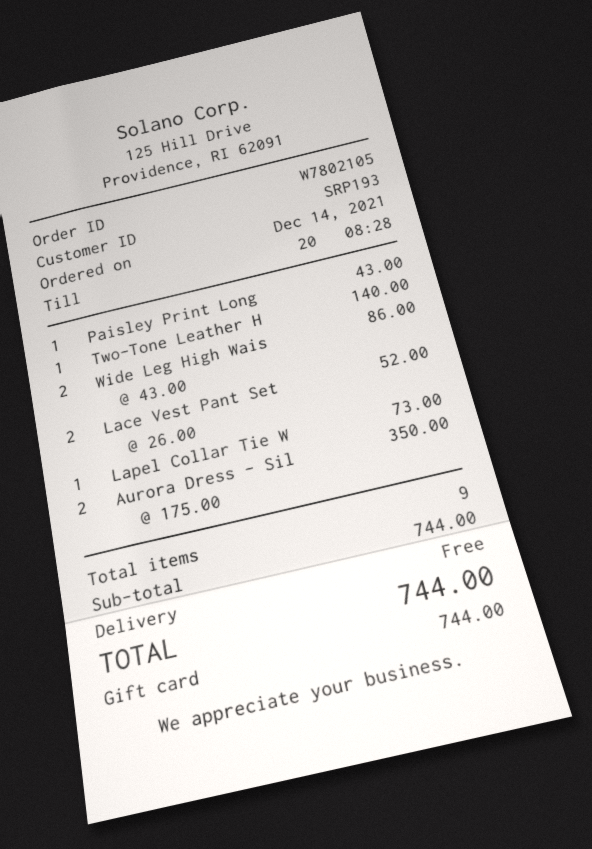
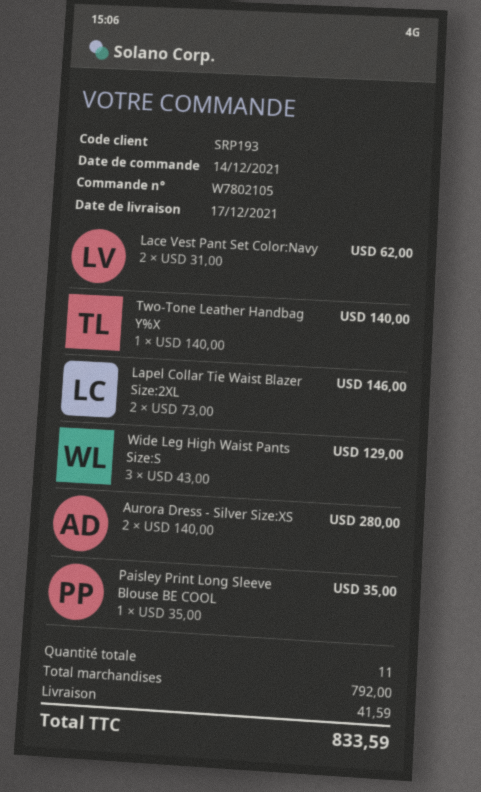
Paisley Print Long: 1 x 43.00 = 43.00 -> 1 x 35.00 = 35.00
Wide Leg High Wais: 2 x 43.00 = 86.00 -> 3 x 43.00 = 129.00
Lace Vest Pant Set: 2 x 26.00 = 52.00 -> 2 x 31.00 = 62.00
Lapel Collar Tie W: 1 x 73.00 = 73.00 -> 2 x 73.00 = 146.00
Aurora Dress - Sil: 2 x 175.00 = 350.00 -> 2 x 140.00 = 280.00
total quantity: 9 -> 11
subtotal: 744.00 -> 792.00
shipping: 0.00 -> 41.59
total: 744.00 -> 833.59

